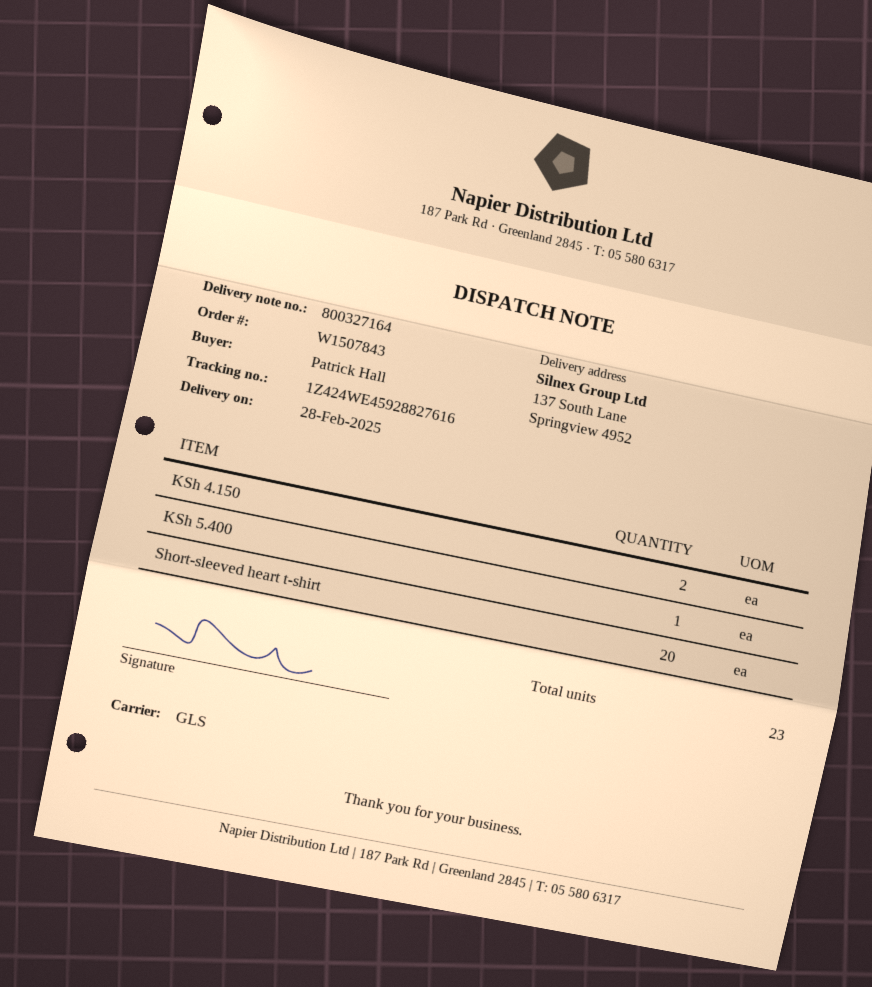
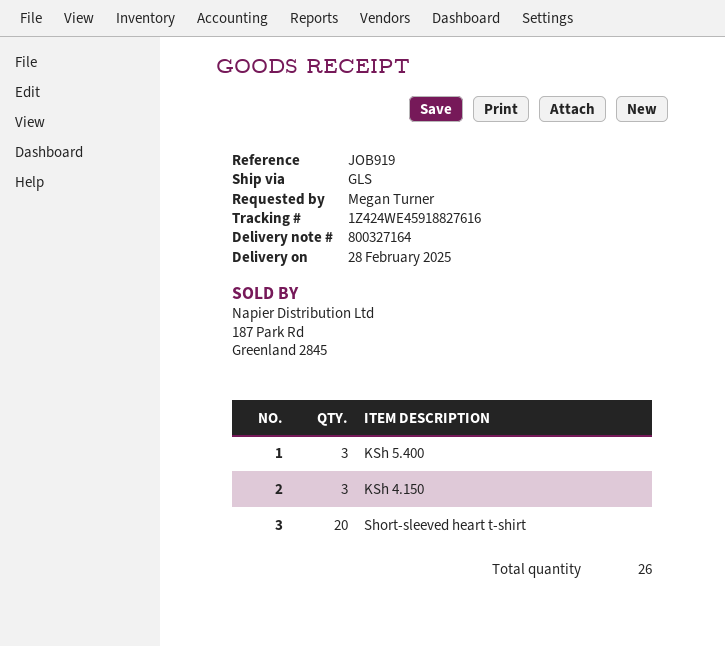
ordered by: Patrick Hall -> Megan Turner
tracking number: 1Z424WE45928827616 -> 1Z424WE45918827616
KSh 4.150: 2 -> 3
KSh 5.400: 1 -> 3
total quantity: 23 -> 26

